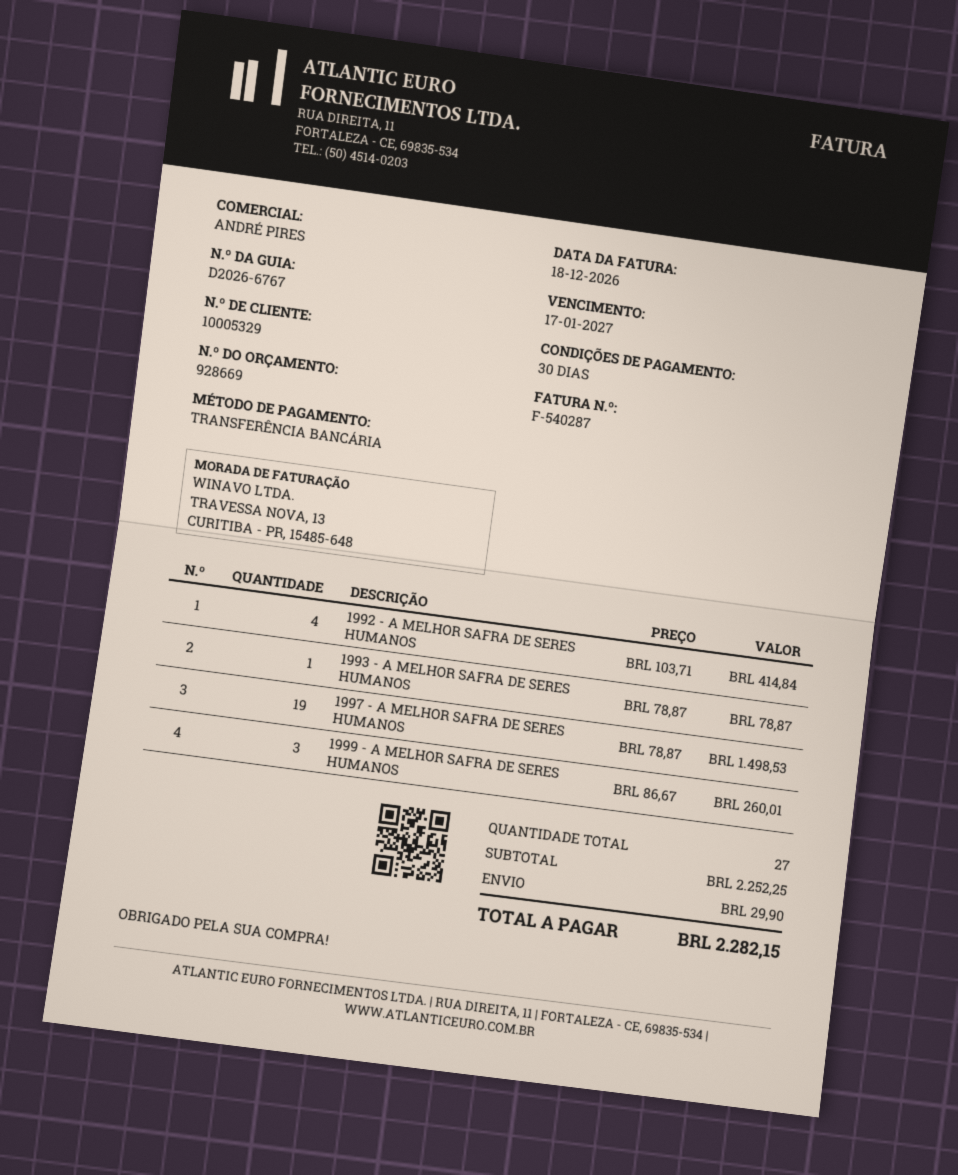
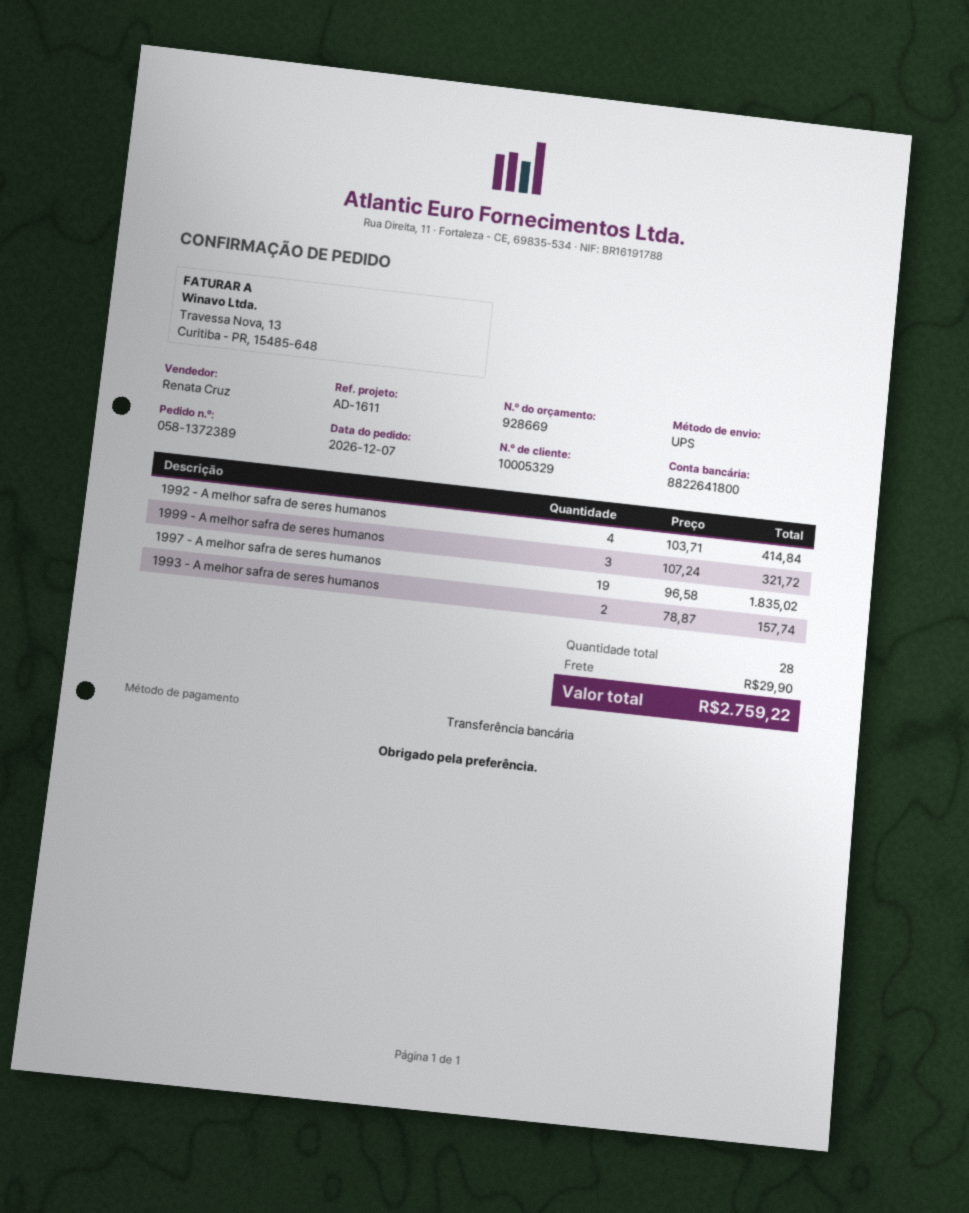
sales rep: ANDRÉ PIRES -> Renata Cruz
1993 - A MELHOR SAFRA DE SERES HUMANOS: 1 x 78.87 = 78.87 -> 2 x 78.87 = 157.74
1997 - A MELHOR SAFRA DE SERES HUMANOS: 19 x 78.87 = 1498.53 -> 19 x 96.58 = 1835.02
1999 - A MELHOR SAFRA DE SERES HUMANOS: 3 x 86.67 = 260.01 -> 3 x 107.24 = 321.72
total quantity: 27 -> 28
total: 2282.15 -> 2759.22

